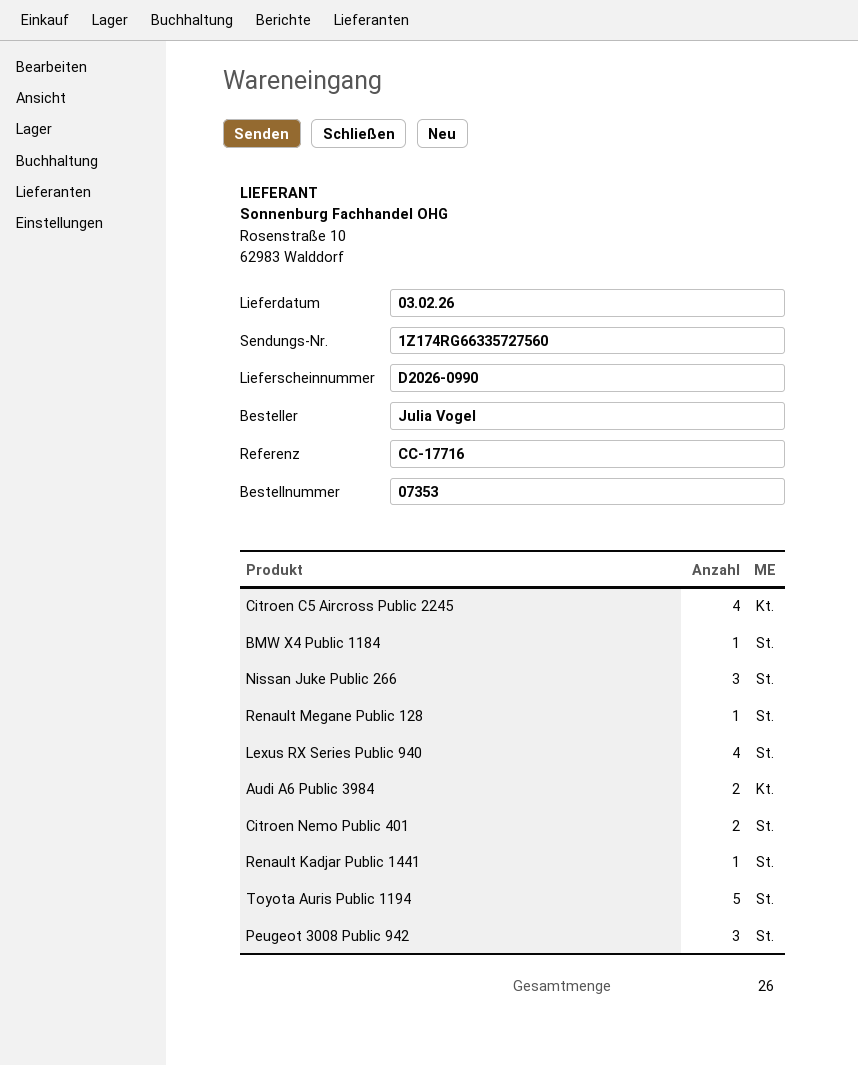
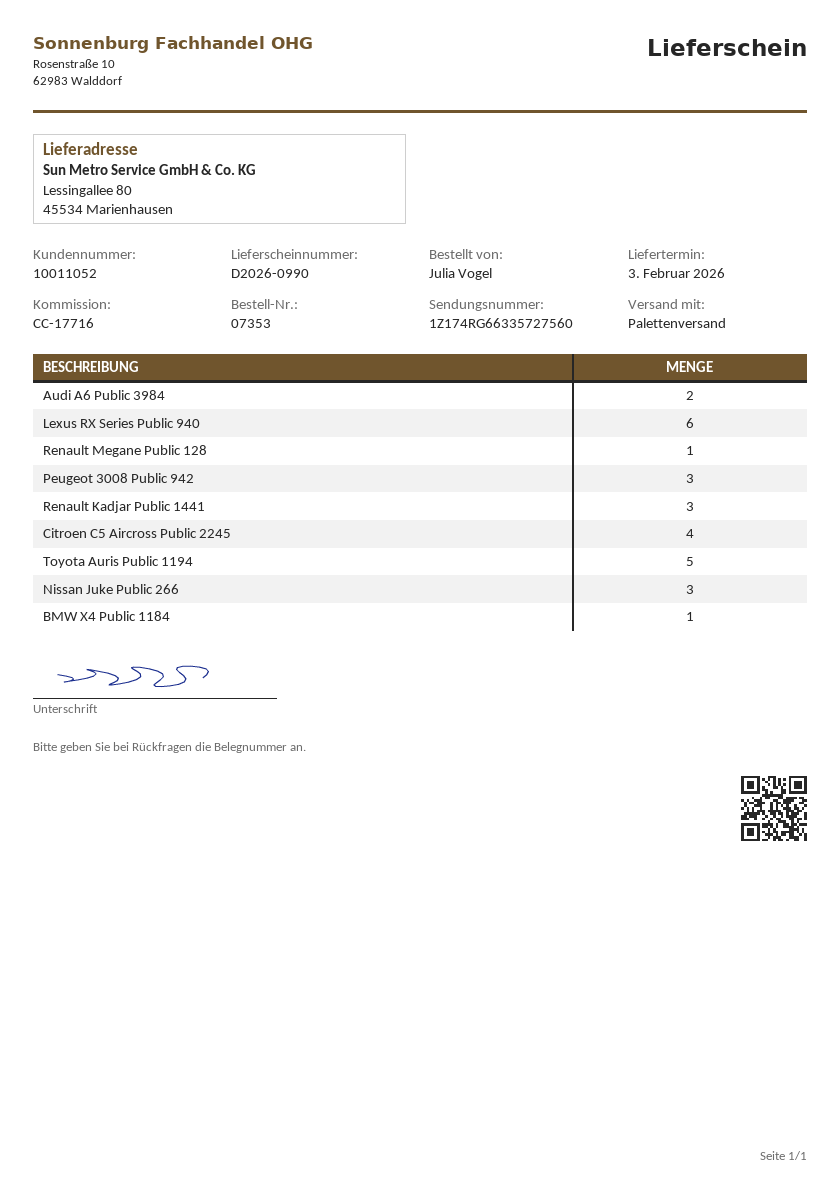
Lexus RX Series Public 940: 4 -> 6
Citroen Nemo Public 401: 2 -> none
Renault Kadjar Public 1441: 1 -> 3

